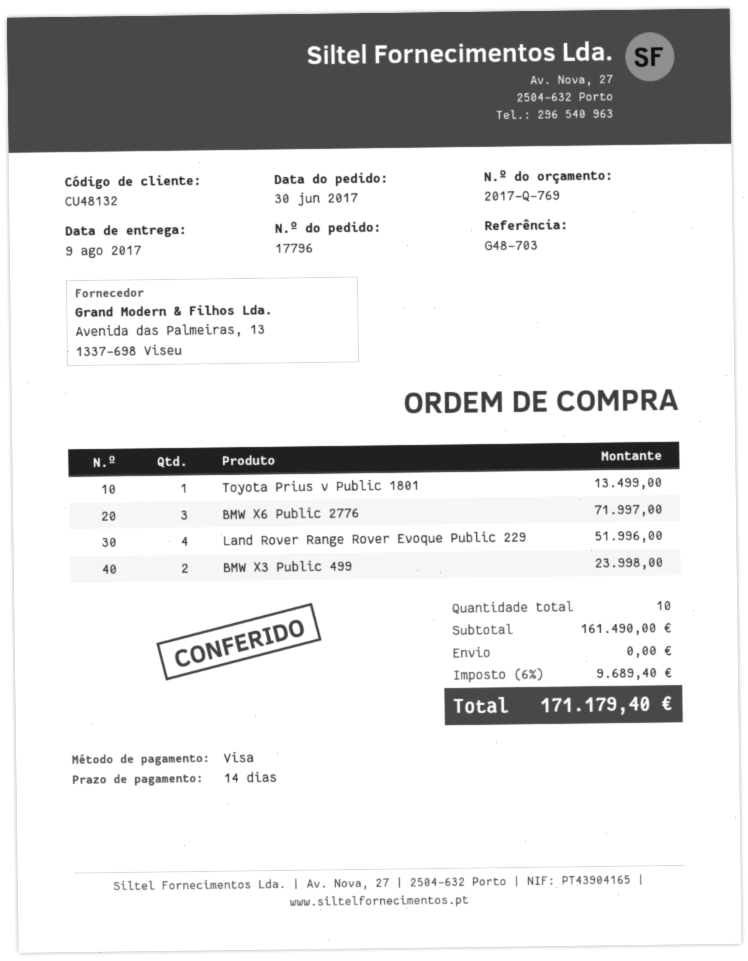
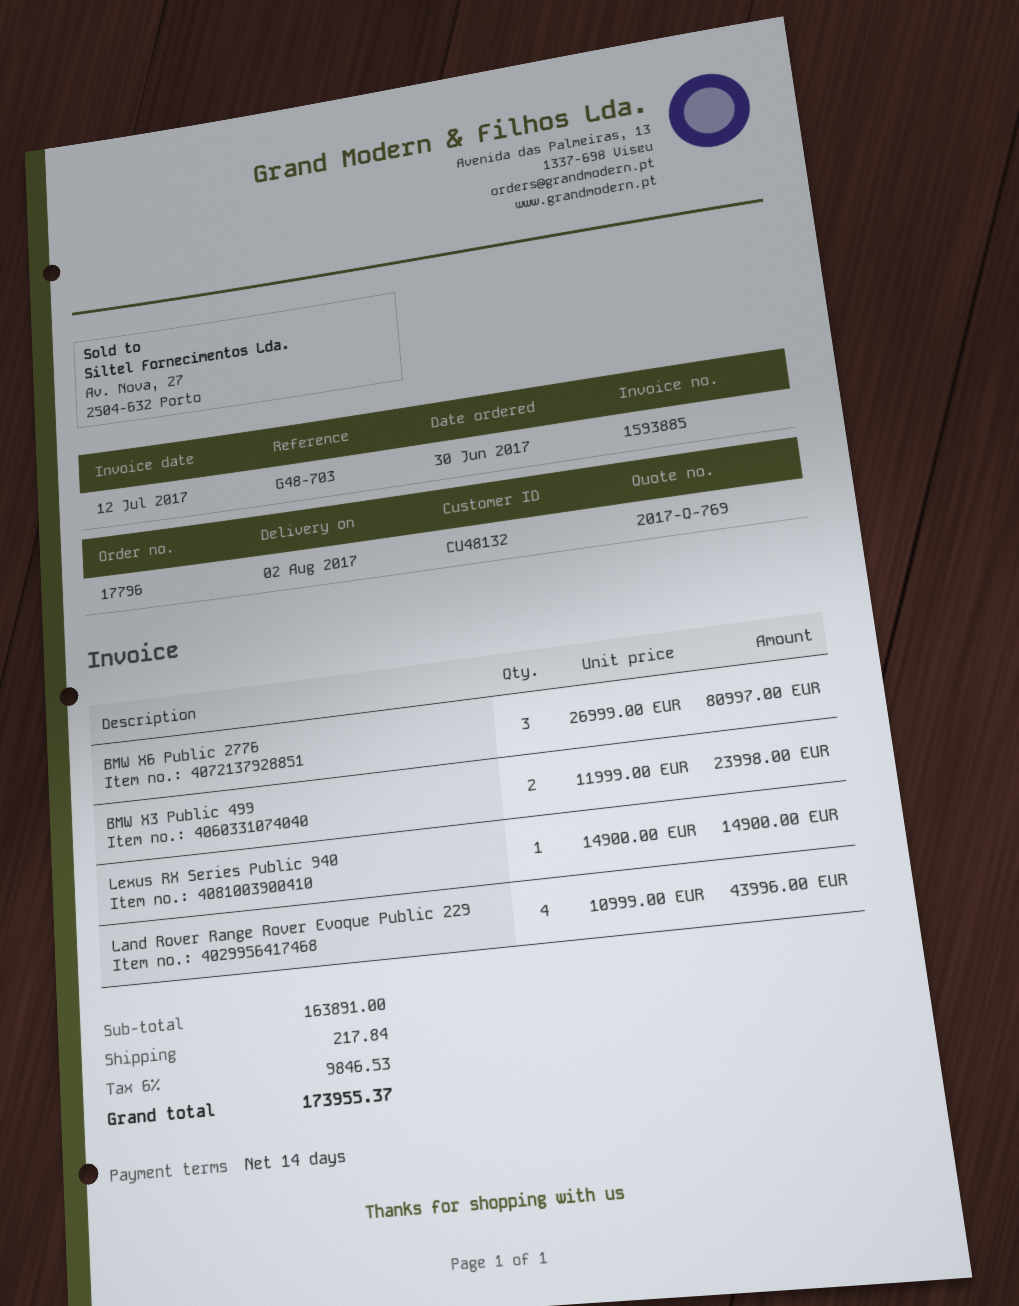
delivery date: 2017-08-09 -> 2017-08-02
Toyota Prius v Public 1801: 1 for 13499.00 -> none
BMW X6 Public 2776: 3 for 71997.00 -> 3 for 80997.00
Land Rover Range Rover Evoque Public 229: 4 for 51996.00 -> 4 for 43996.00
Lexus RX Series Public 940: none -> 1 for 14900.00
subtotal: 161490.00 -> 163891.00
shipping: 0.00 -> 217.84
tax: 6% = 9689.40 -> 6% = 9846.53
total: 171179.40 -> 173955.37

